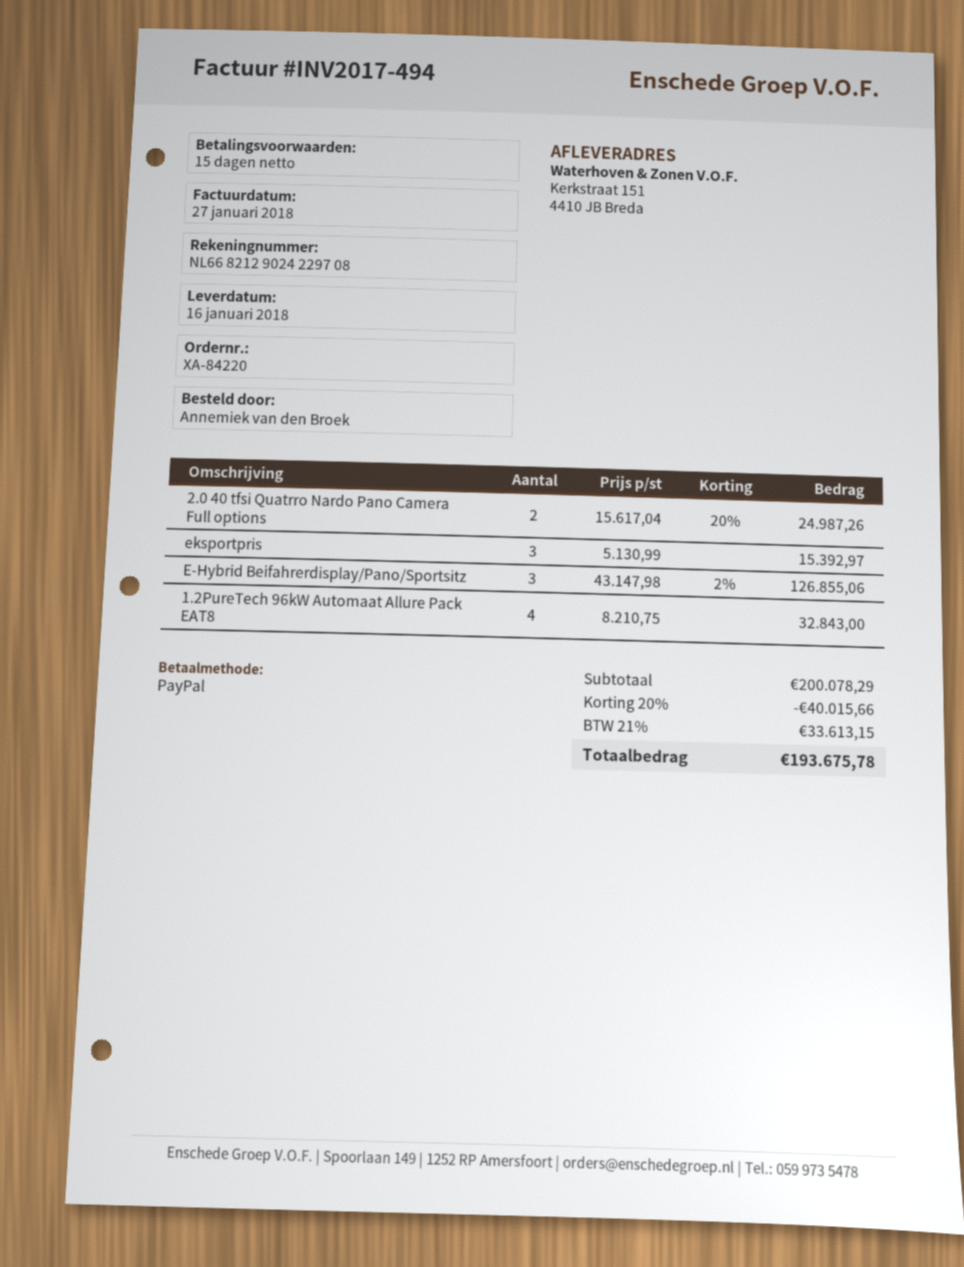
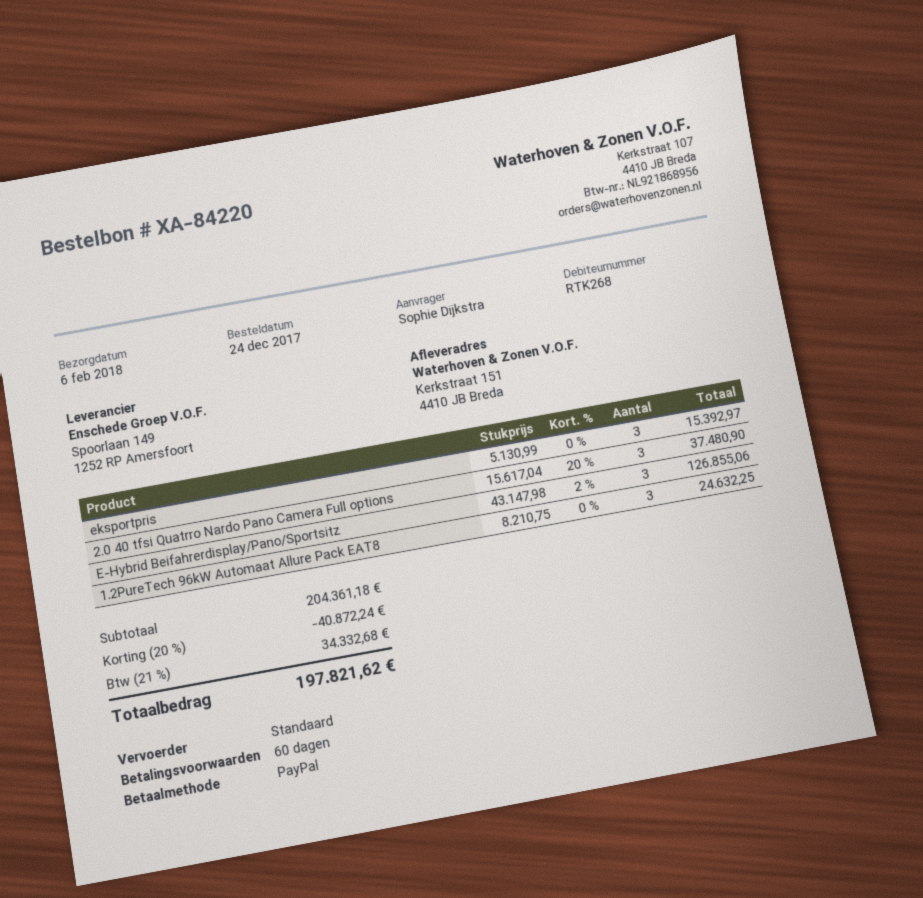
delivery date: 2018-01-16 -> 2018-02-06
payment terms: 15 days -> 60 days
ordered by: Annemiek van den Broek -> Sophie Dijkstra
2.0 40 tfsi Quatrro Nardo Pano Camera Full options: 2 x 15617.04 - 20% = 24987.26 -> 3 x 15617.04 - 20% = 37480.90
1.2PureTech 96kW Automaat Allure Pack EAT8: 4 x 8210.75 = 32843.00 -> 3 x 8210.75 = 24632.25
subtotal: 200078.29 -> 204361.18
discount: 20% = 40015.66 -> 20% = 40872.24
tax: 21% = 33613.15 -> 21% = 34332.68
total: 193675.78 -> 197821.62

